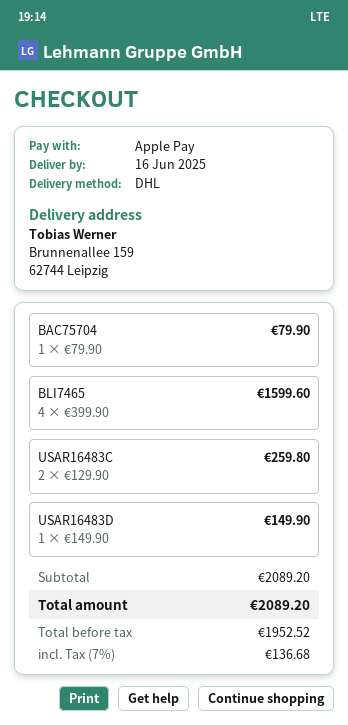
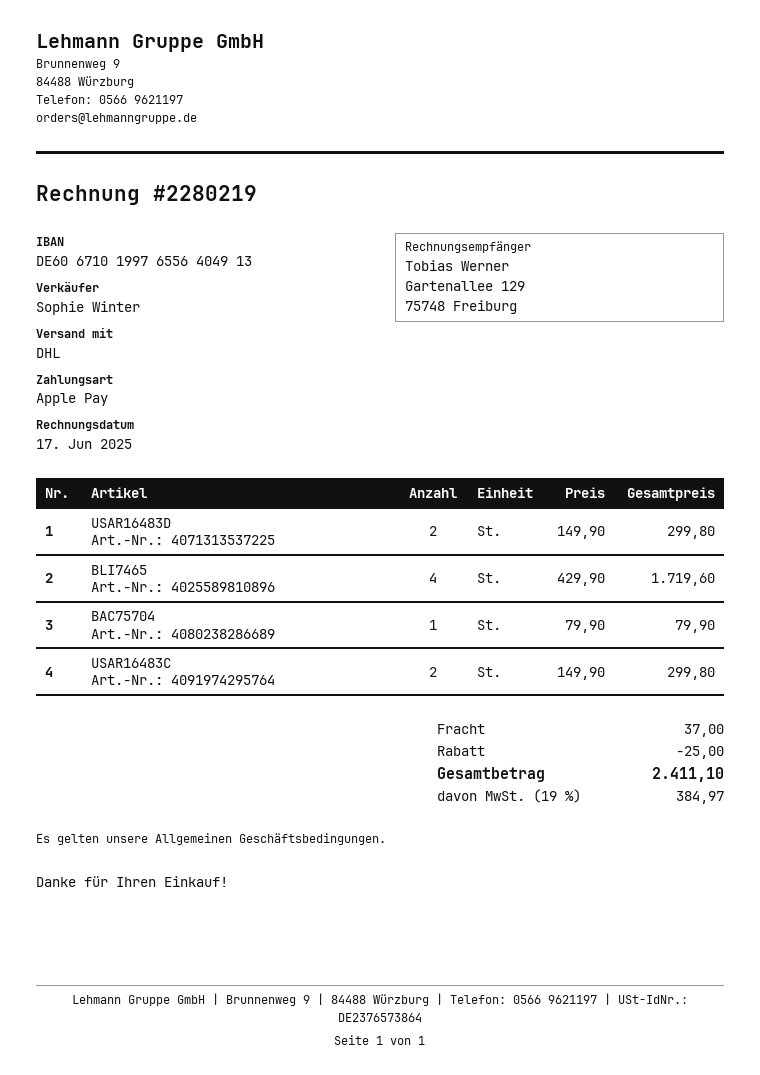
BLI7465: 4 x 399.90 = 1599.60 -> 4 x 429.90 = 1719.60
USAR16483C: 2 x 129.90 = 259.80 -> 2 x 149.90 = 299.80
USAR16483D: 1 x 149.90 = 149.90 -> 2 x 149.90 = 299.80
discount: none -> 25.00
shipping: none -> 37.00
tax: 7% = 136.68 -> 19% = 384.97
total: 2089.20 -> 2411.10

